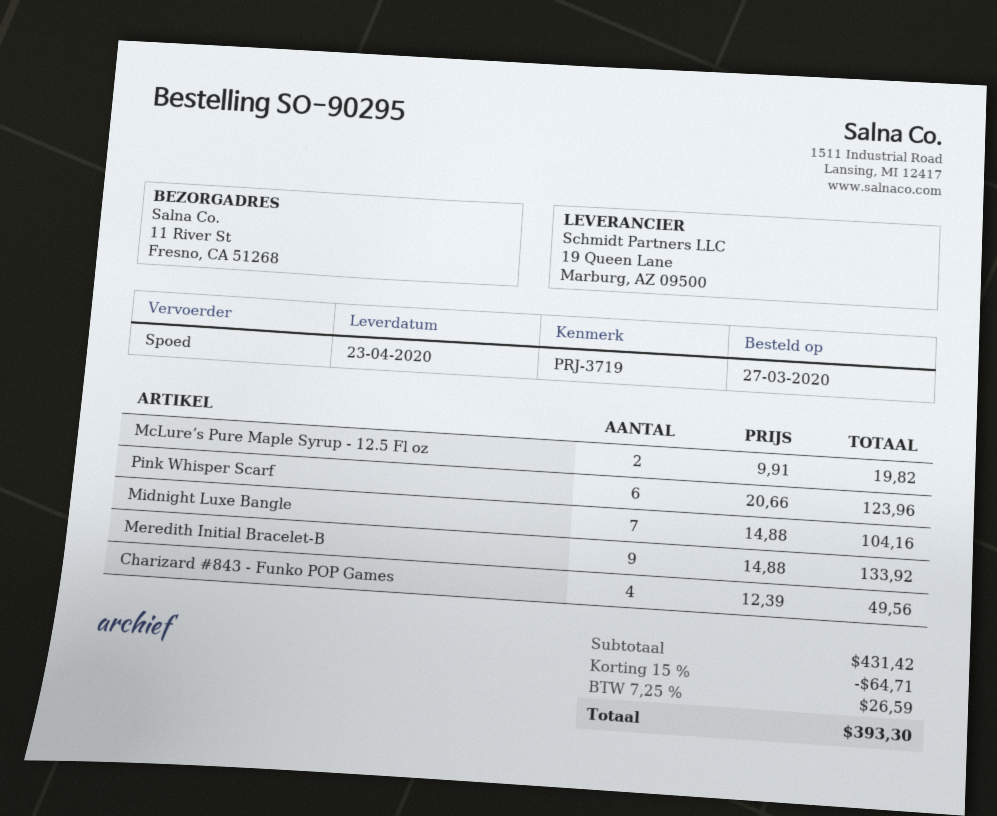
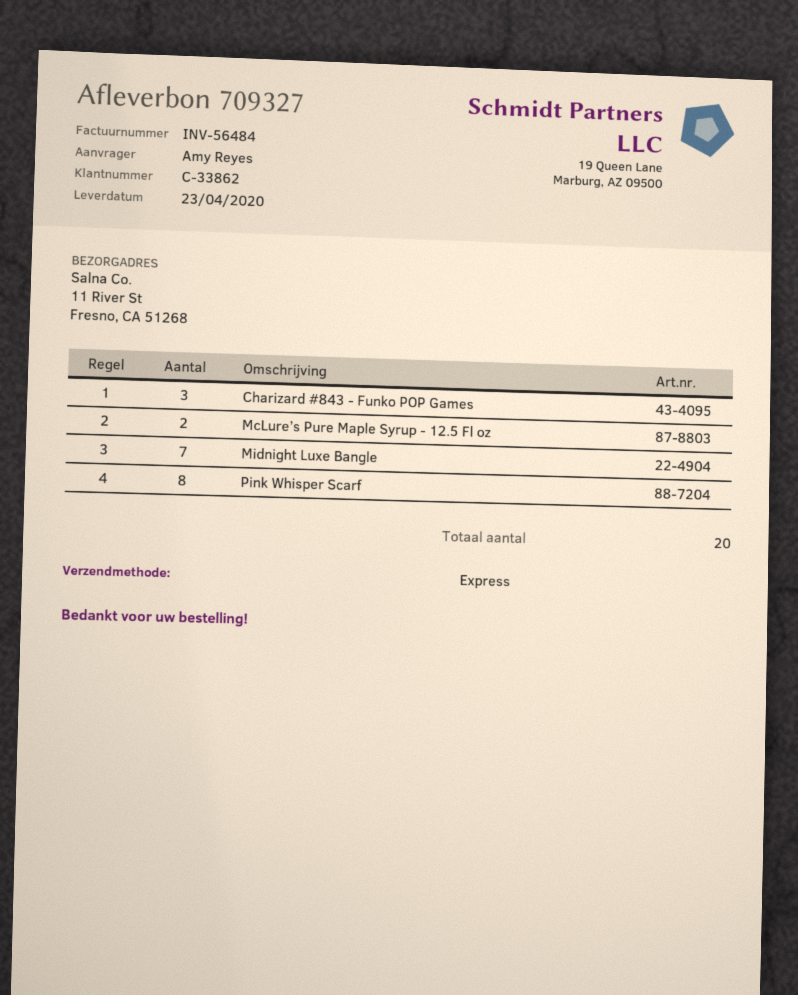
Pink Whisper Scarf: 6 -> 8
Meredith Initial Bracelet-B: 9 -> none
Charizard #843 - Funko POP Games: 4 -> 3

